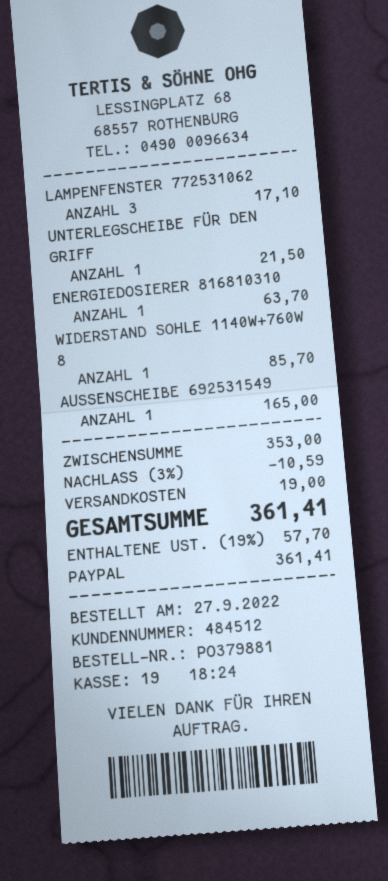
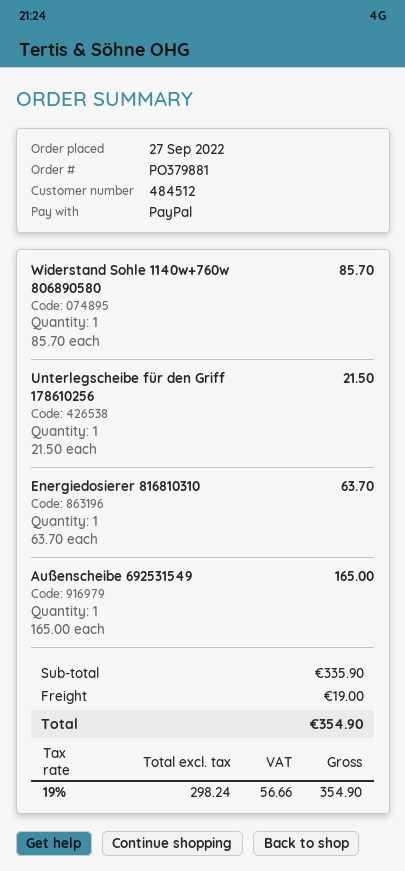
LAMPENFENSTER 772531062: 3 for 17.10 -> none
subtotal: 353.00 -> 335.90
discount: 3% = 10.59 -> none
tax: 19% = 57.70 -> 19% = 56.66
total: 361.41 -> 354.90

